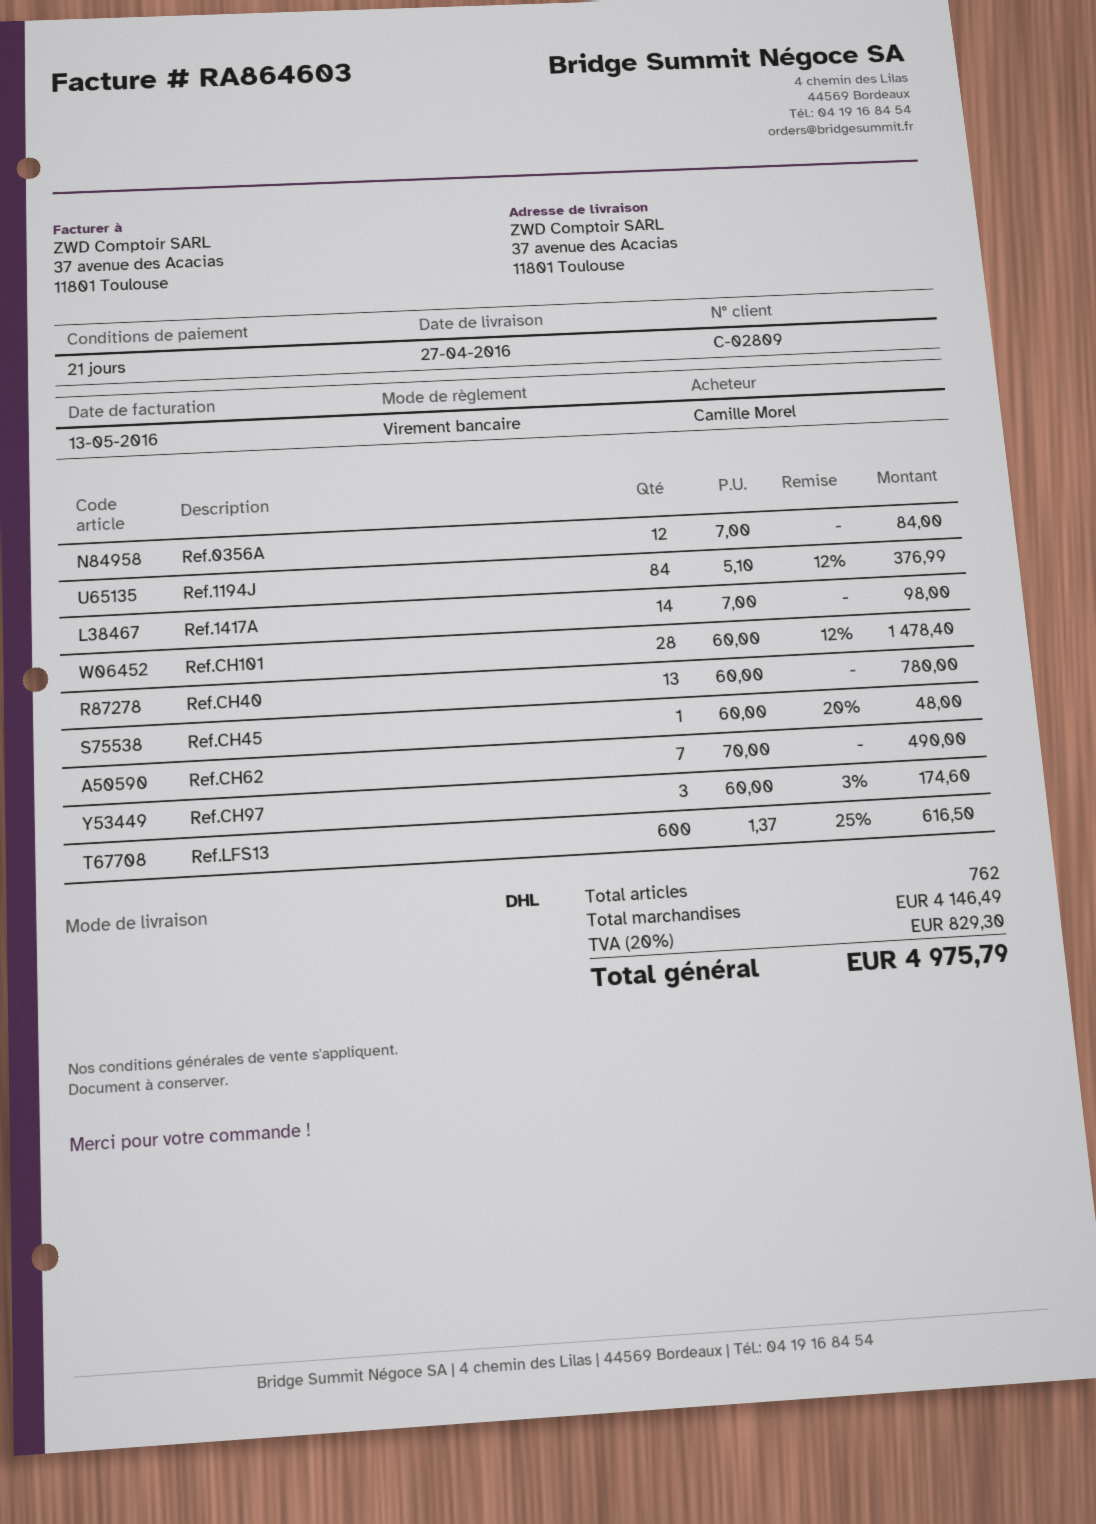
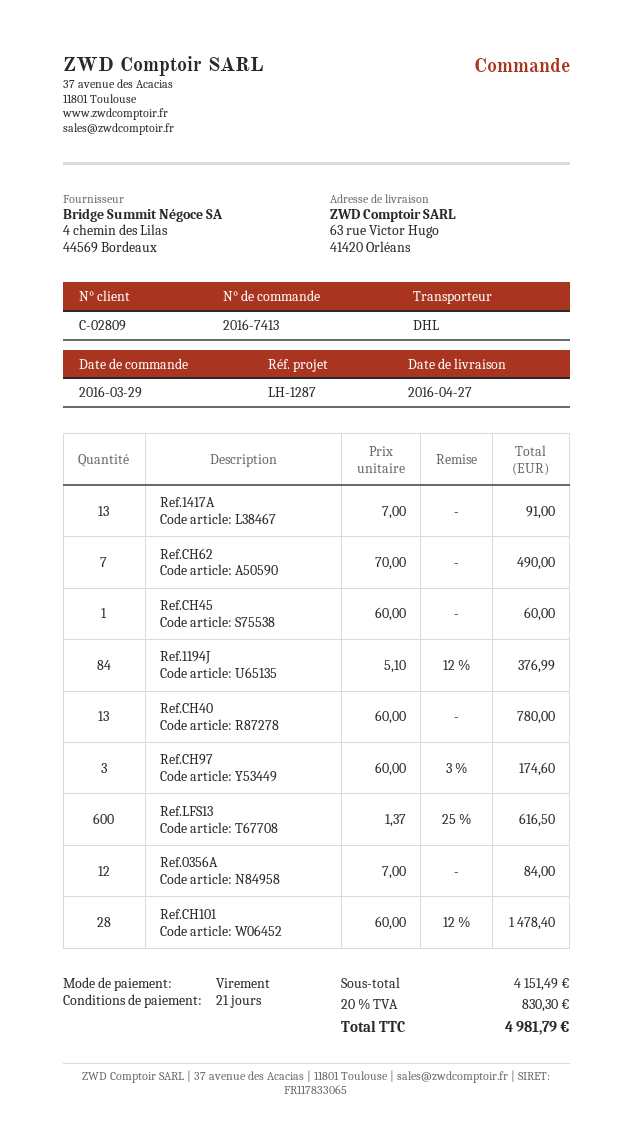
ship to: 37 avenue des Acacias, 11801 Toulouse -> 63 rue Victor Hugo, 41420 Orléans
Ref.1417A: 14 x 7.00 = 98.00 -> 13 x 7.00 = 91.00
Ref.CH45: 1 x 60.00 - 20% = 48.00 -> 1 x 60.00 = 60.00
subtotal: 4146.49 -> 4151.49
tax: 20% = 829.30 -> 20% = 830.30
total: 4975.79 -> 4981.79

